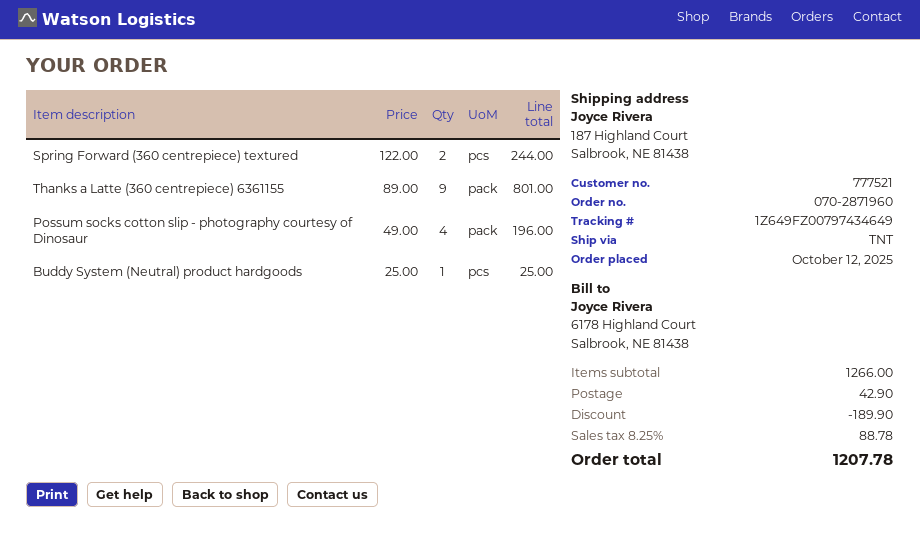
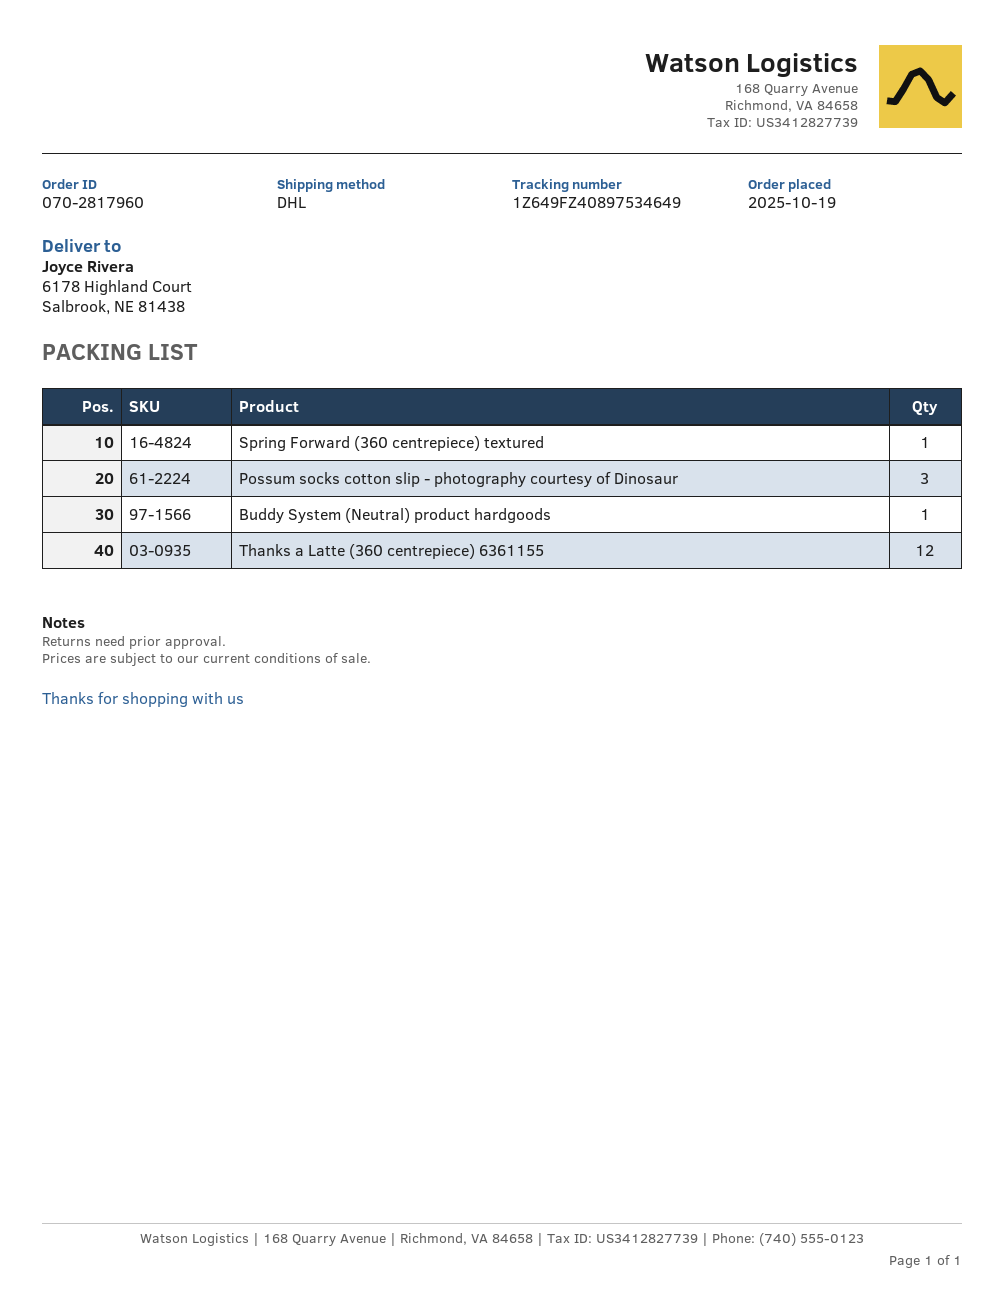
order number: 070-2871960 -> 070-2817960
order date: 2025-10-12 -> 2025-10-19
shipping method: TNT -> DHL
tracking number: 1Z649FZ00797434649 -> 1Z649FZ40897534649
ship to: 187 Highland Court, Salbrook, NE 81438 -> 6178 Highland Court, Salbrook, NE 81438
Spring Forward (360 centrepiece) textured: 2 -> 1
Thanks a Latte (360 centrepiece) 6361155: 9 -> 12
Possum socks cotton slip - photography courtesy of Dinosaur: 4 -> 3

